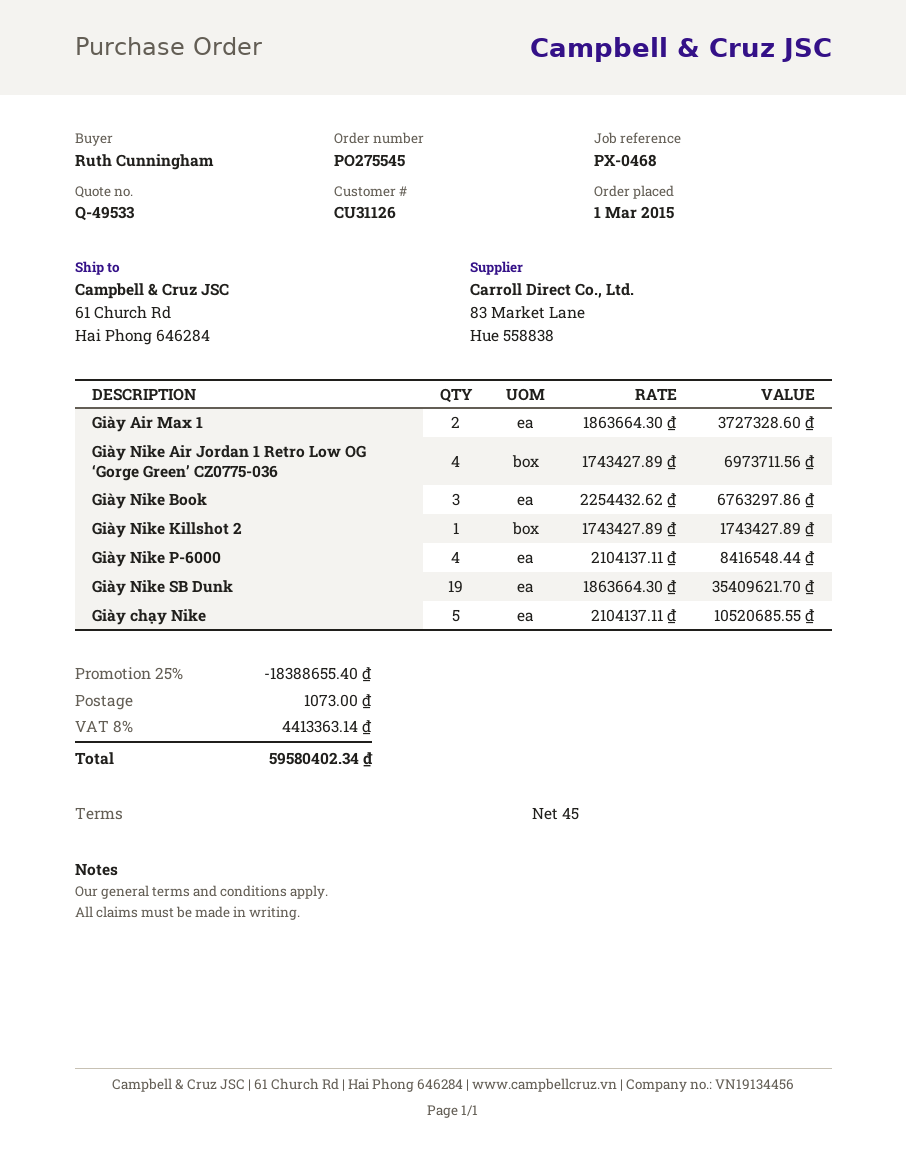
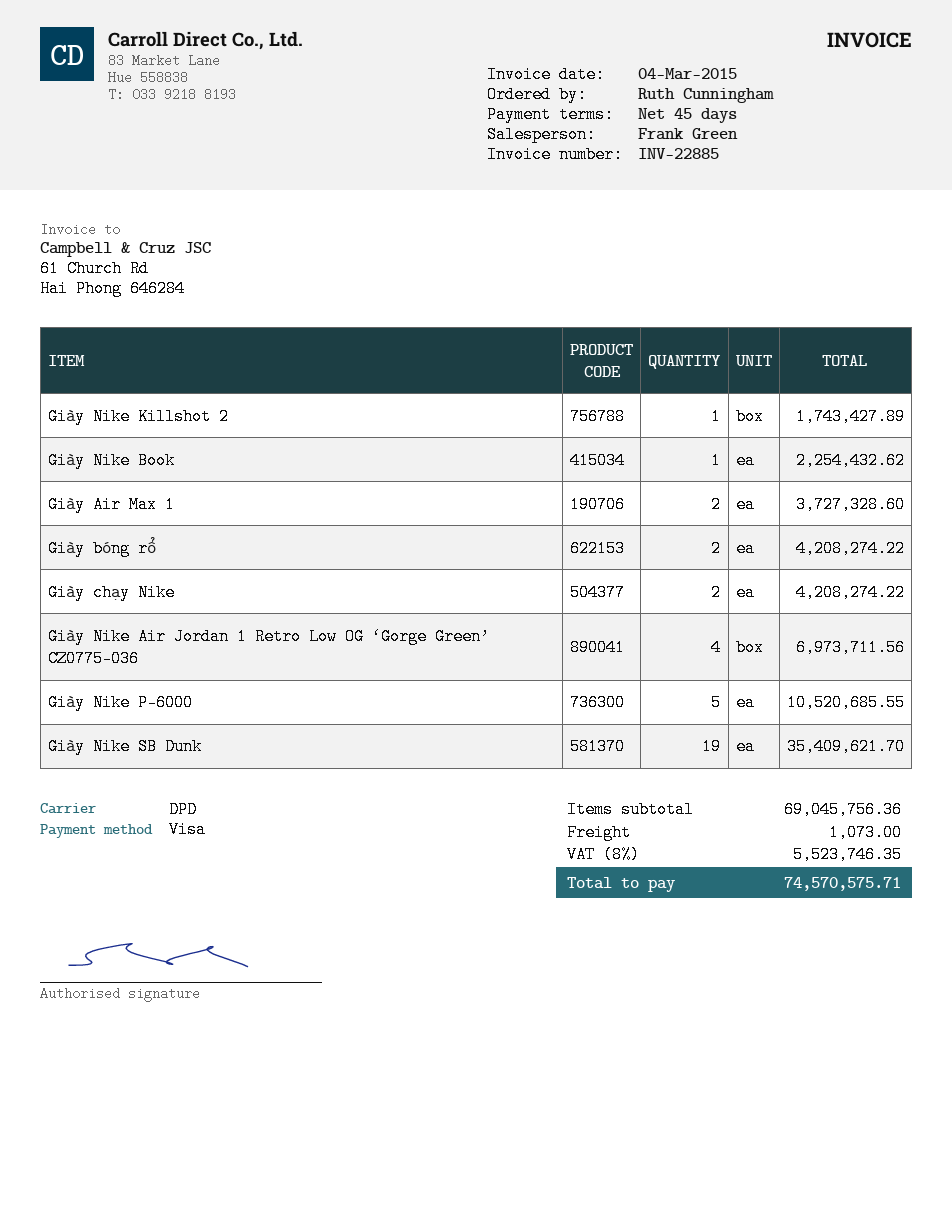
Giày Nike Book: 3 for 6763297.86 -> 1 for 2254432.62
Giày Nike P-6000: 4 for 8416548.44 -> 5 for 10520685.55
Giày chạy Nike: 5 for 10520685.55 -> 2 for 4208274.22
Giày bóng rổ: none -> 2 for 4208274.22
discount: 25% = 18388655.40 -> none
tax: 8% = 4413363.14 -> 8% = 5523746.35
total: 59580402.34 -> 74570575.71

